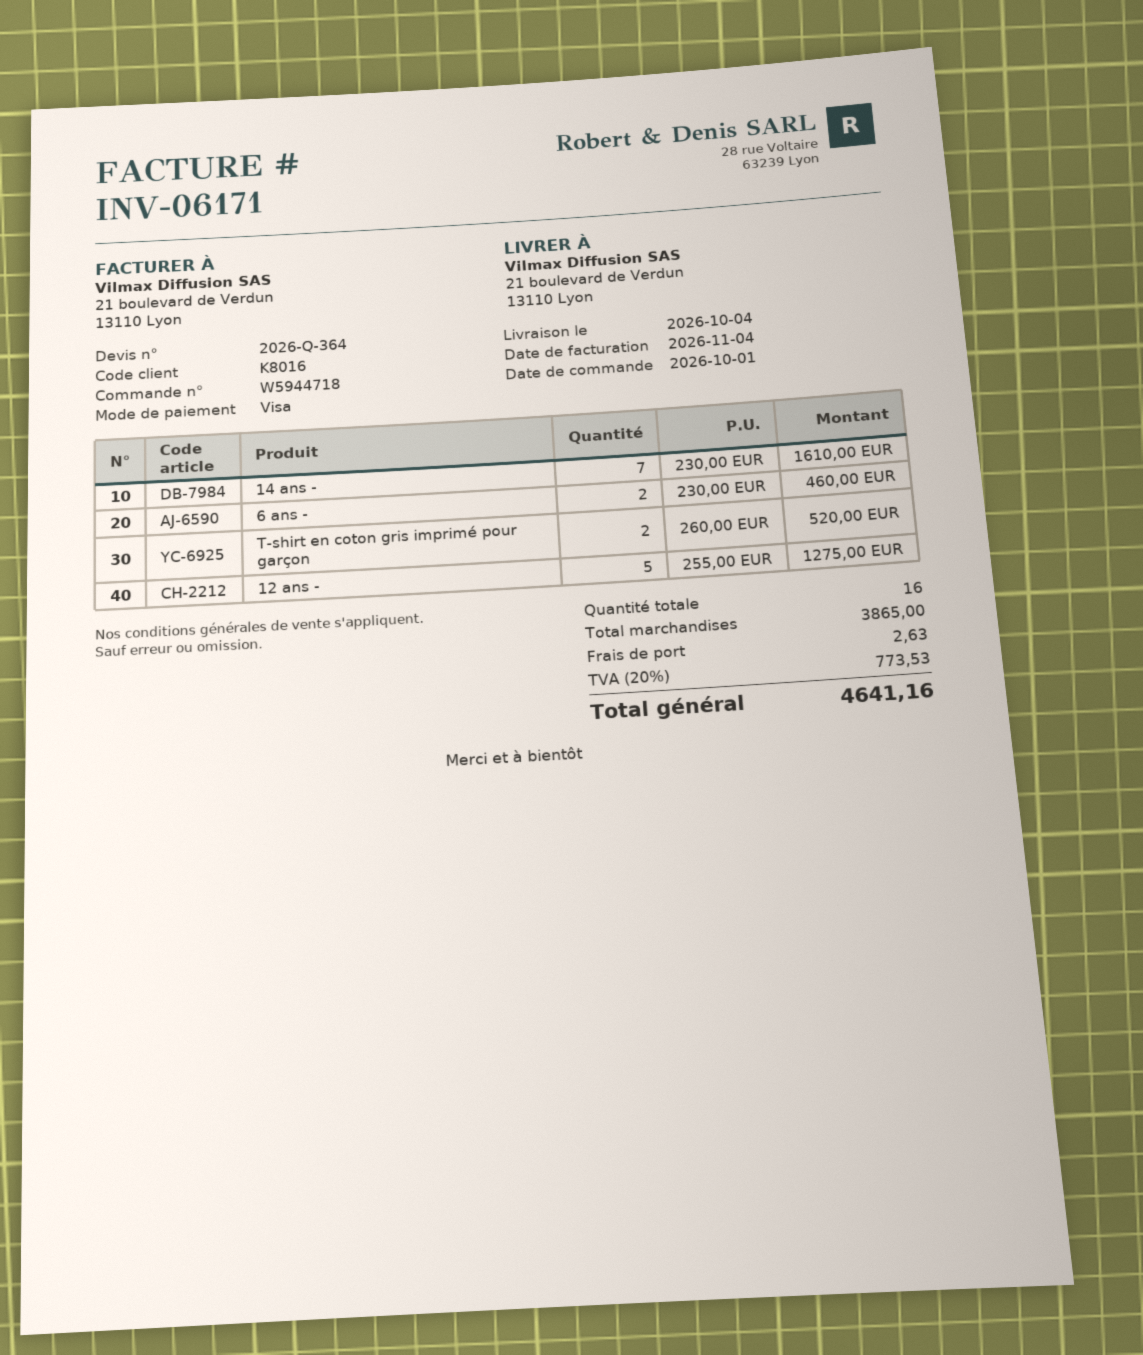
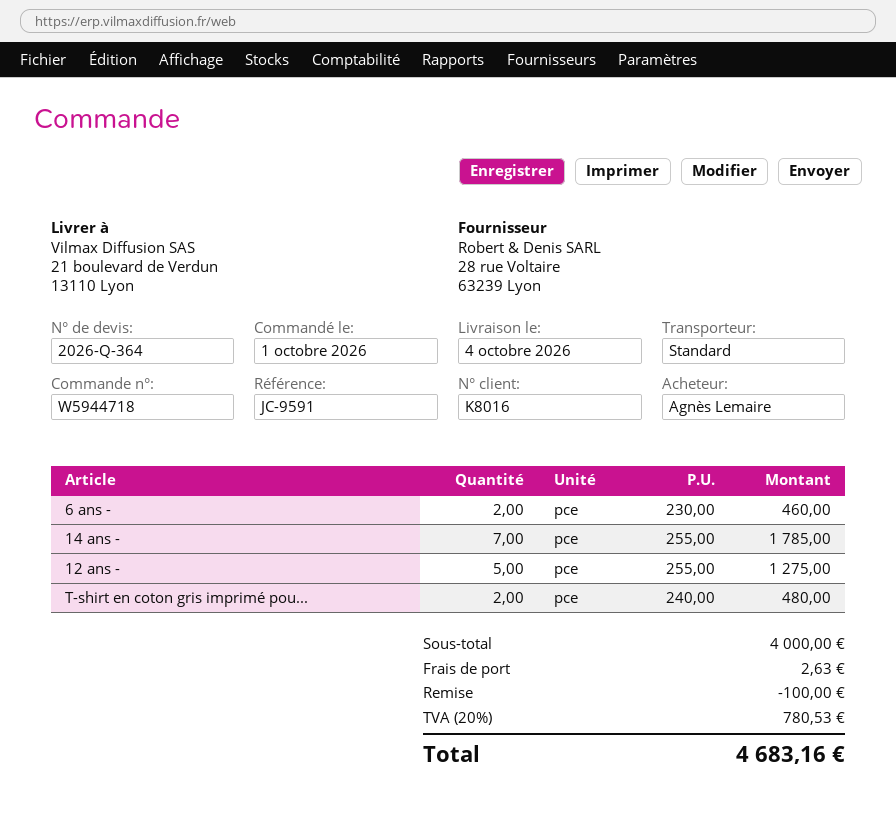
14 ans -: 7 x 230.00 = 1610.00 -> 7 x 255.00 = 1785.00
T-shirt en coton gris imprimé pour garçon: 2 x 260.00 = 520.00 -> 2 x 240.00 = 480.00
subtotal: 3865.00 -> 4000.00
discount: none -> 100.00
tax: 20% = 773.53 -> 20% = 780.53
total: 4641.16 -> 4683.16

